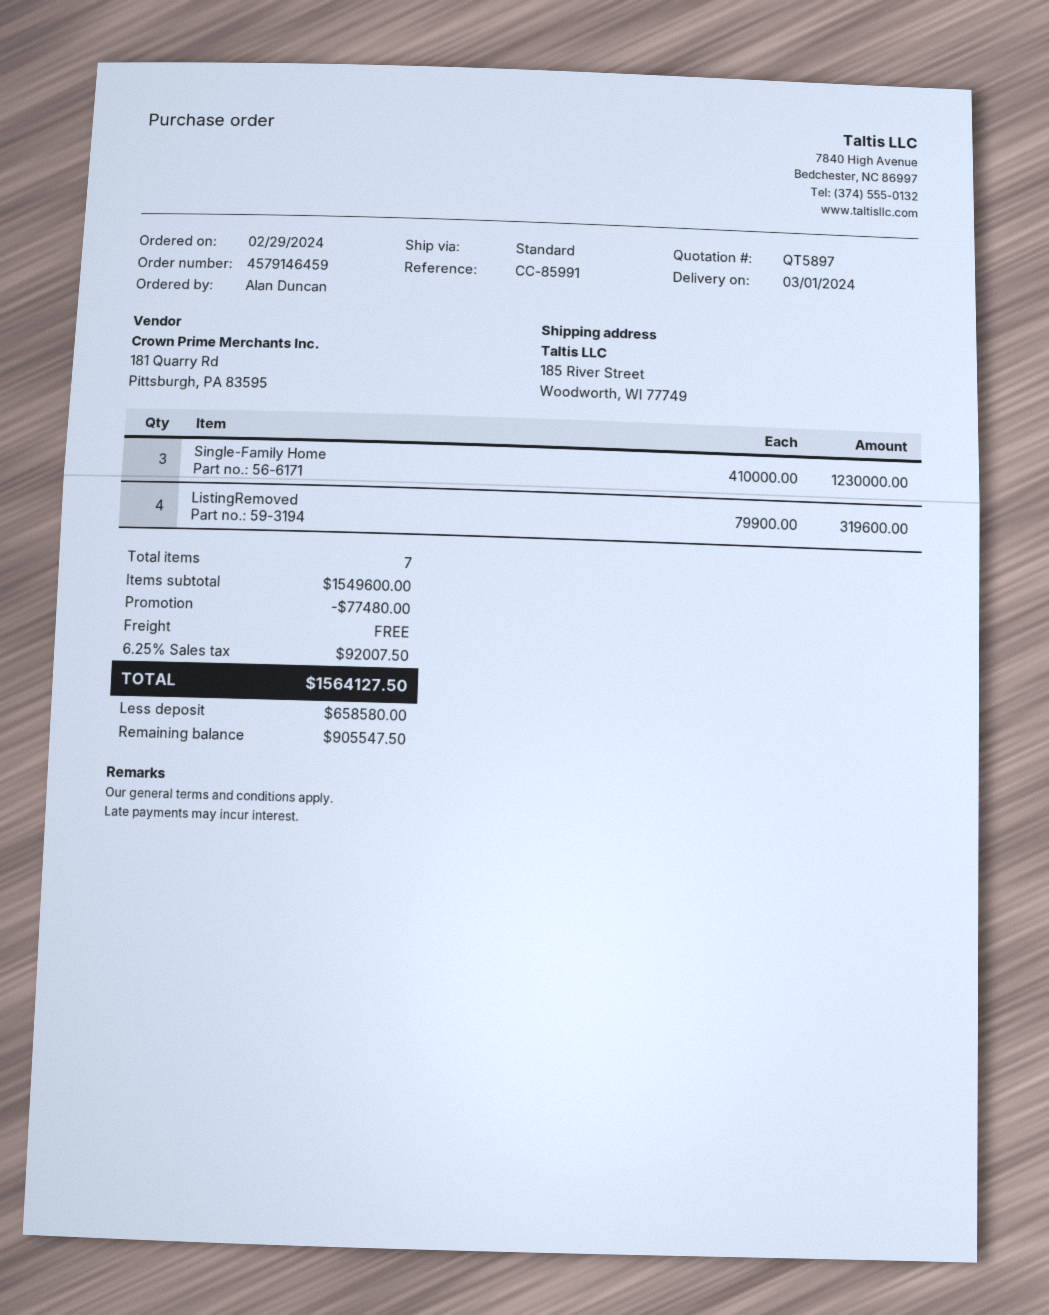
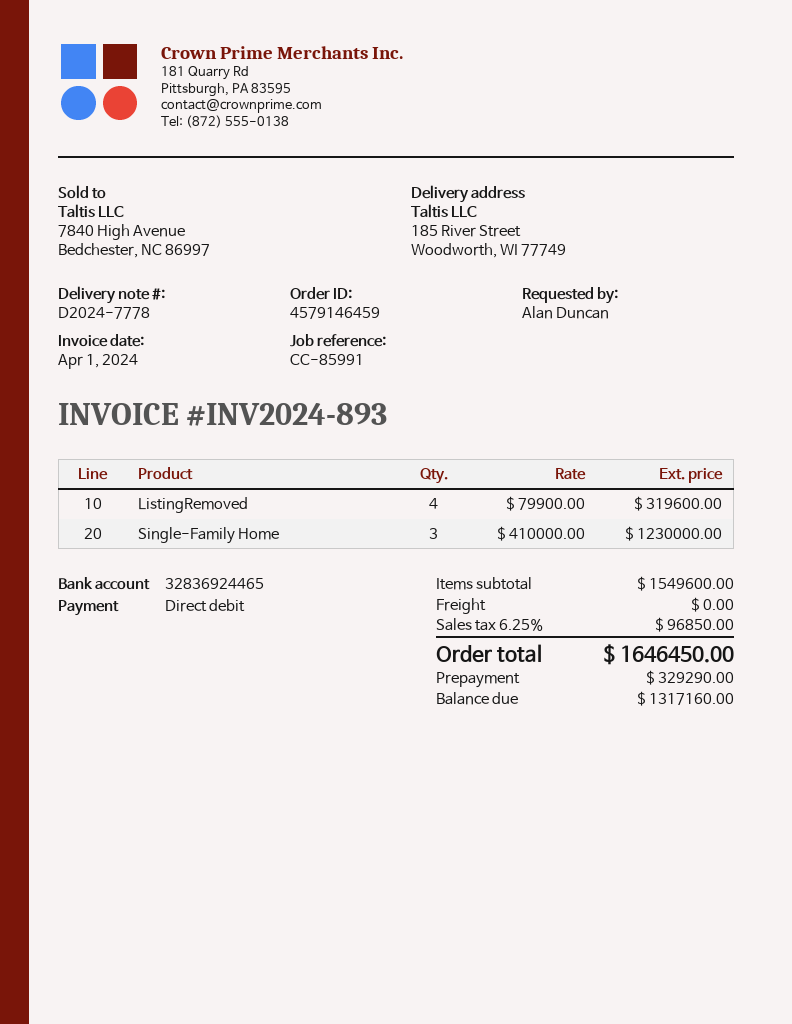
discount: 77480.00 -> none
tax: 6.25% = 92007.50 -> 6.25% = 96850.00
total: 1564127.50 -> 1646450.00
deposit: 658580.00 -> 329290.00
balance: 905547.50 -> 1317160.00

